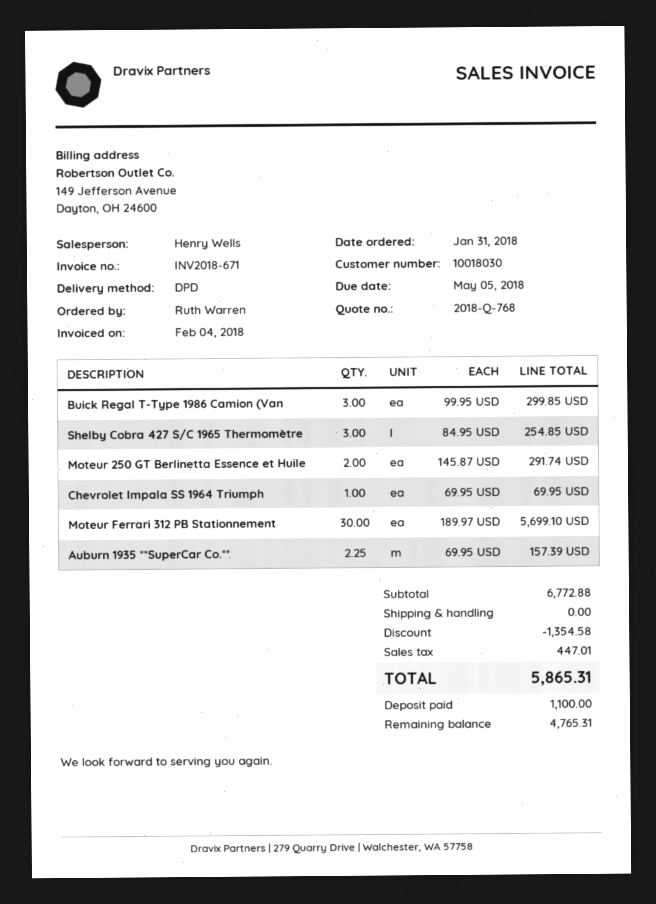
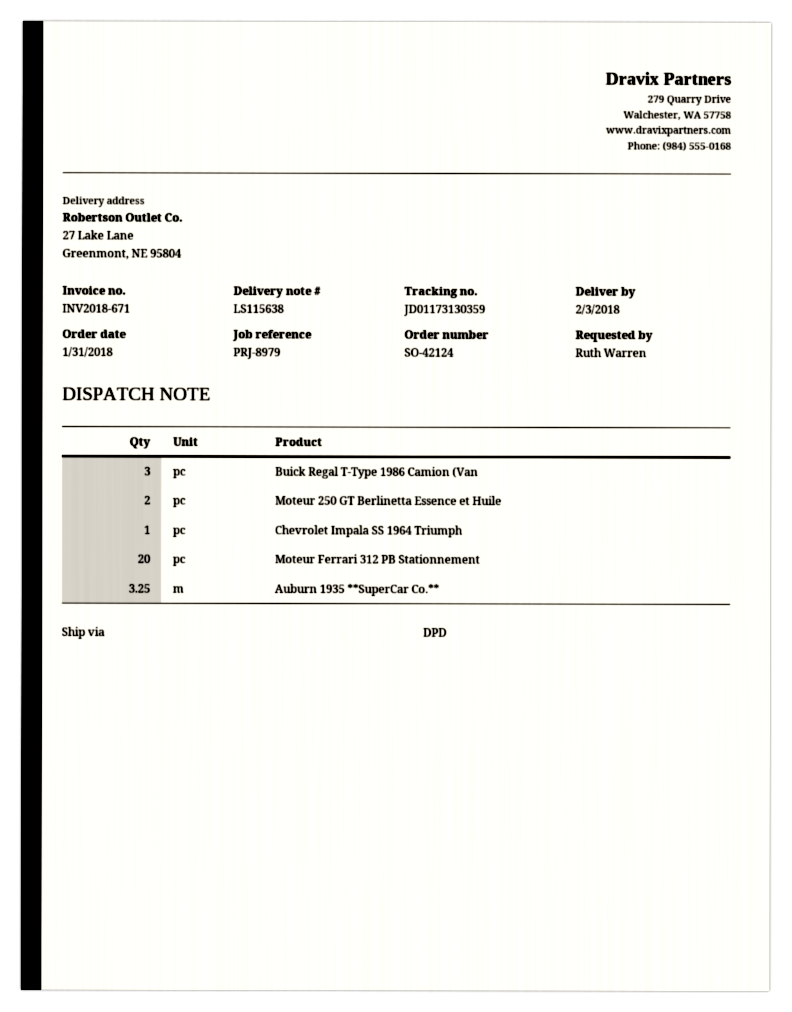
Shelby Cobra 427 S/C 1965 Thermomètre: 3 -> none
Moteur Ferrari 312 PB Stationnement: 30 -> 20
Auburn 1935 **SuperCar Co.**: 2.25 -> 3.25

